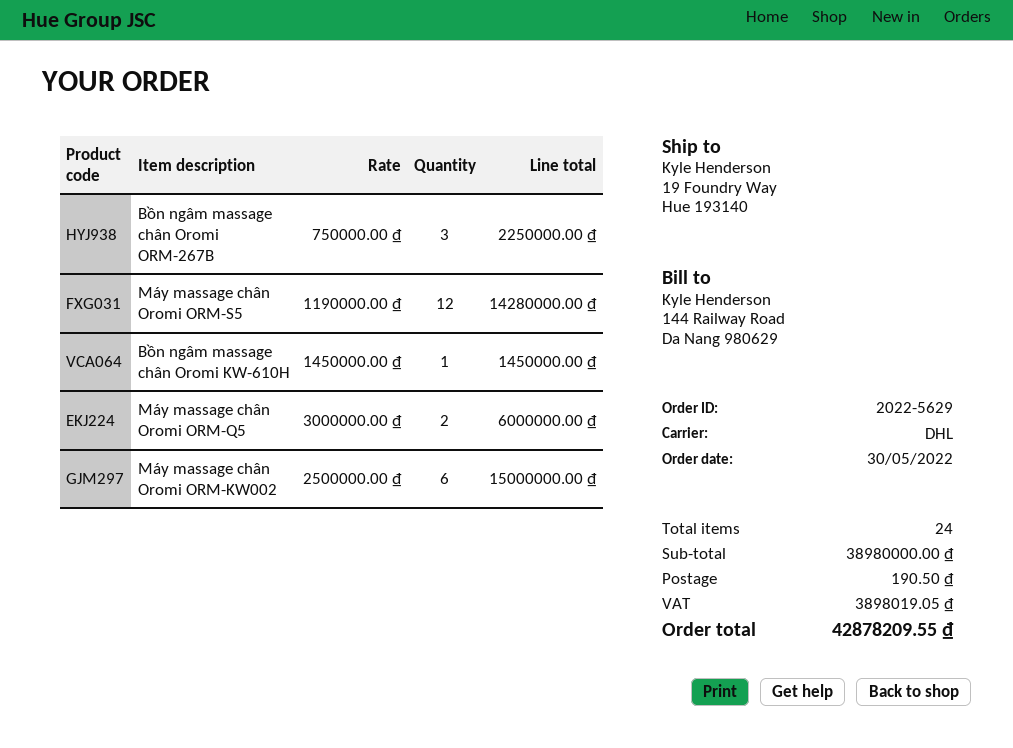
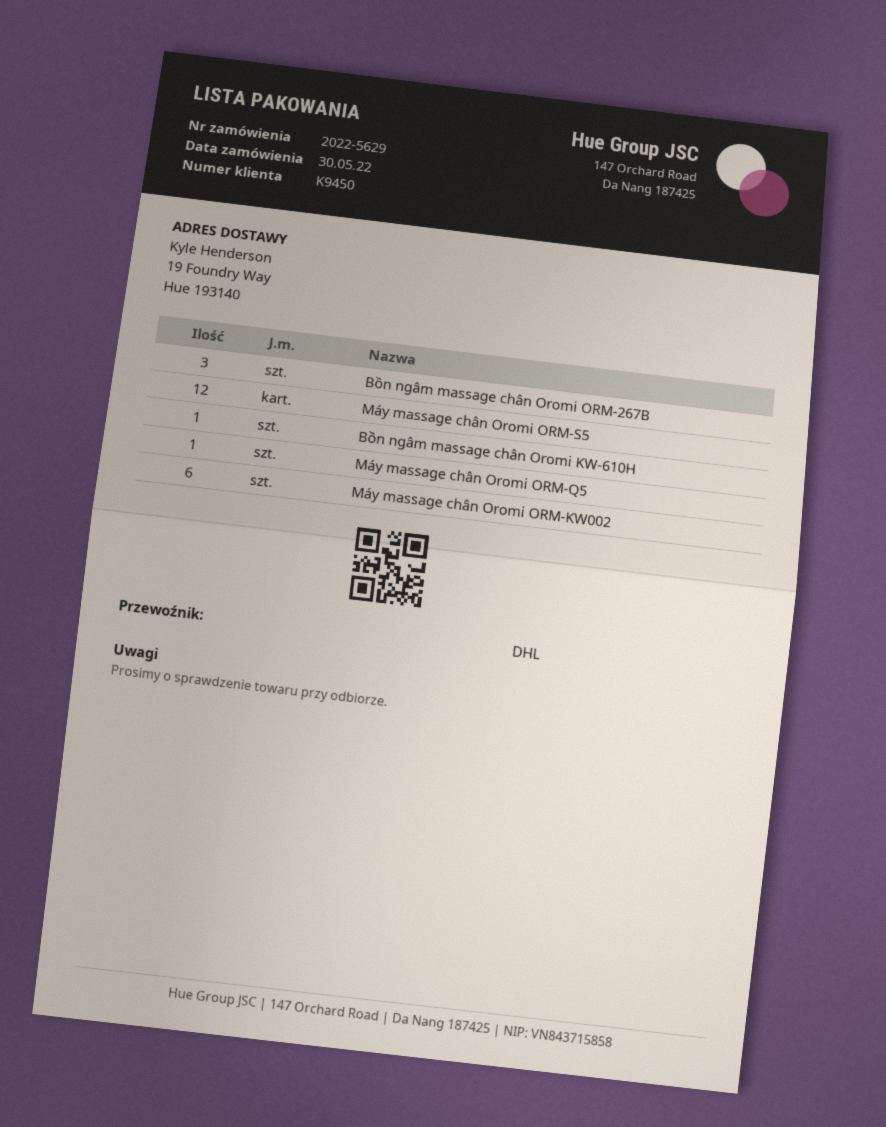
Máy massage chân Oromi ORM-Q5: 2 -> 1

